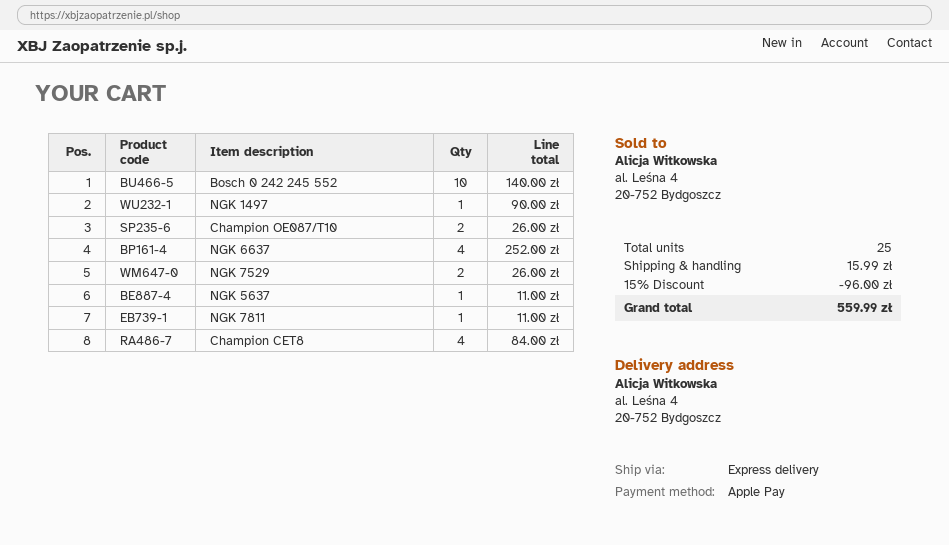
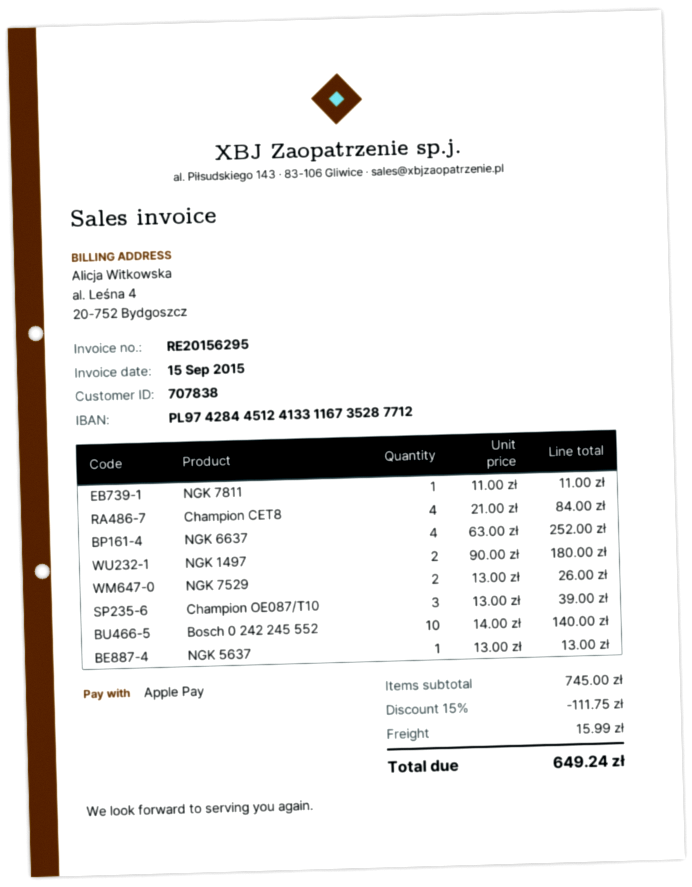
NGK 1497: 1 for 90.00 -> 2 for 180.00
Champion OE087/T10: 2 for 26.00 -> 3 for 39.00
NGK 5637: 1 for 11.00 -> 1 for 13.00
discount: 15% = 96.00 -> 15% = 111.75
total: 559.99 -> 649.24

